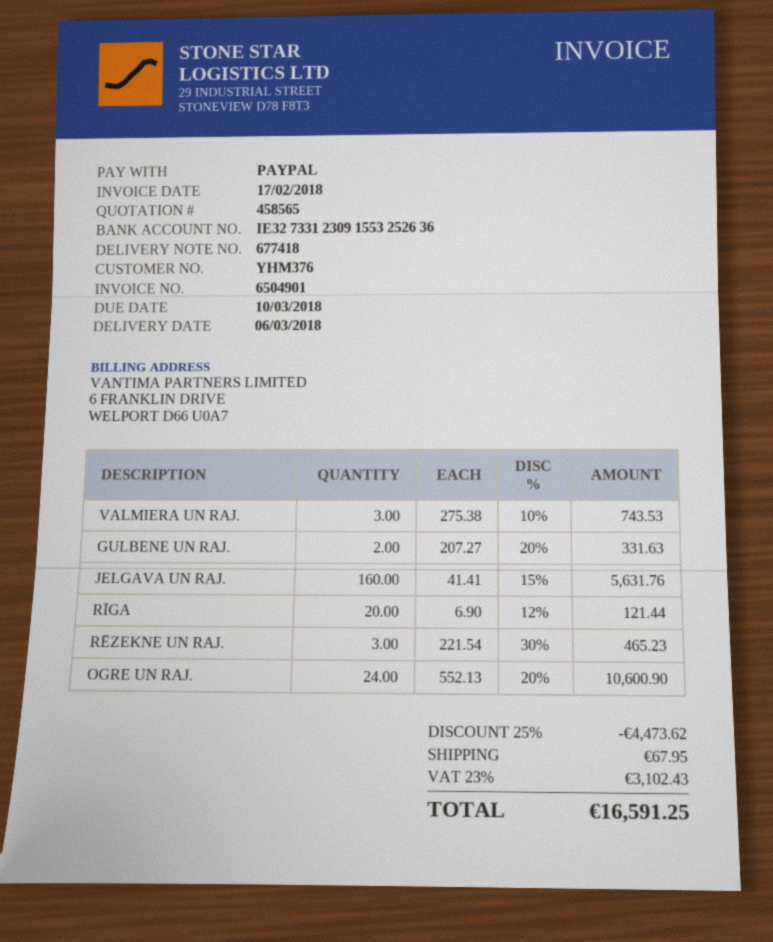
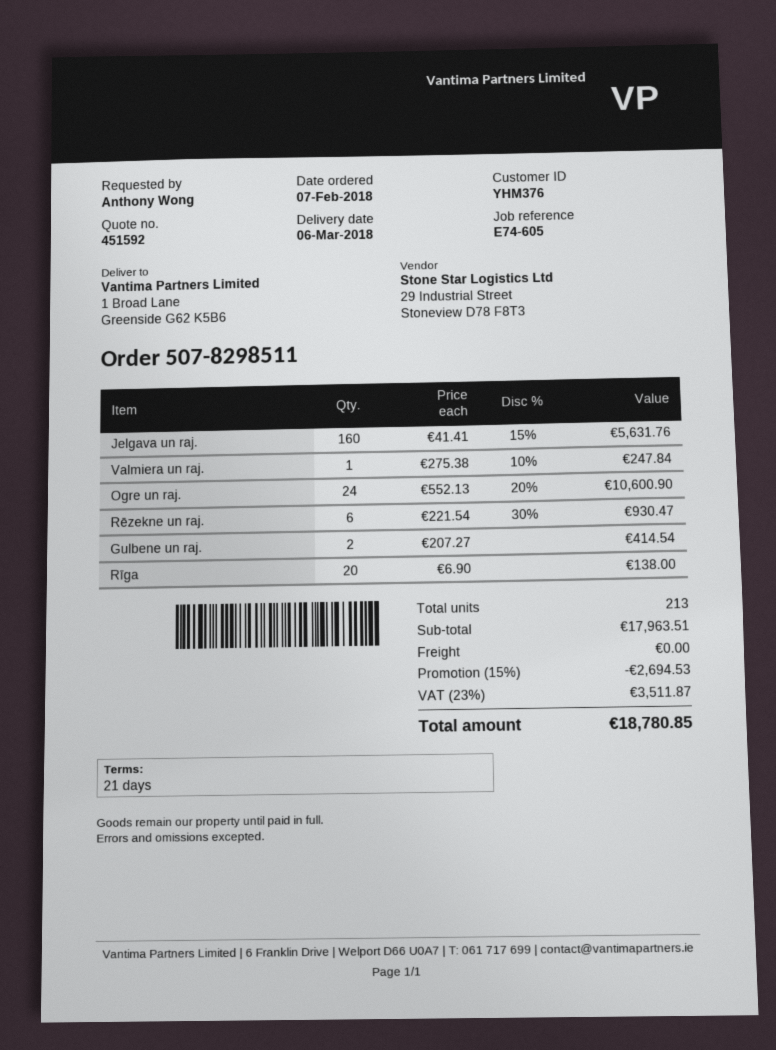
quote number: 458565 -> 451592
VALMIERA UN RAJ.: 3 x 275.38 - 10% = 743.53 -> 1 x 275.38 - 10% = 247.84
GULBENE UN RAJ.: 2 x 207.27 - 20% = 331.63 -> 2 x 207.27 = 414.54
RĪGA: 20 x 6.90 - 12% = 121.44 -> 20 x 6.90 = 138.00
RĒZEKNE UN RAJ.: 3 x 221.54 - 30% = 465.23 -> 6 x 221.54 - 30% = 930.47
discount: 25% = 4473.62 -> 15% = 2694.53
shipping: 67.95 -> 0.00
tax: 23% = 3102.43 -> 23% = 3511.87
total: 16591.25 -> 18780.85

